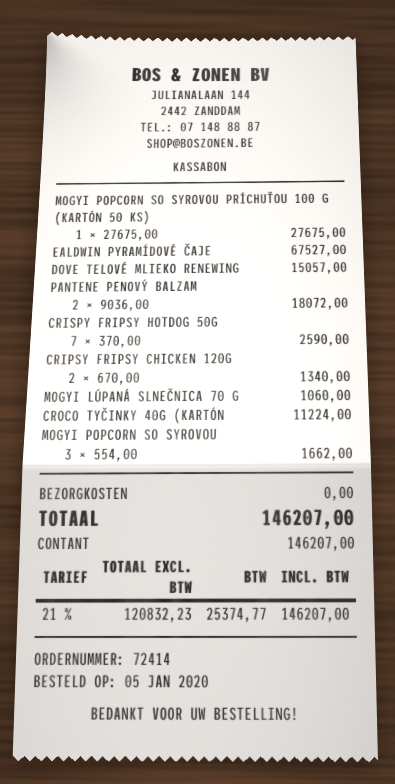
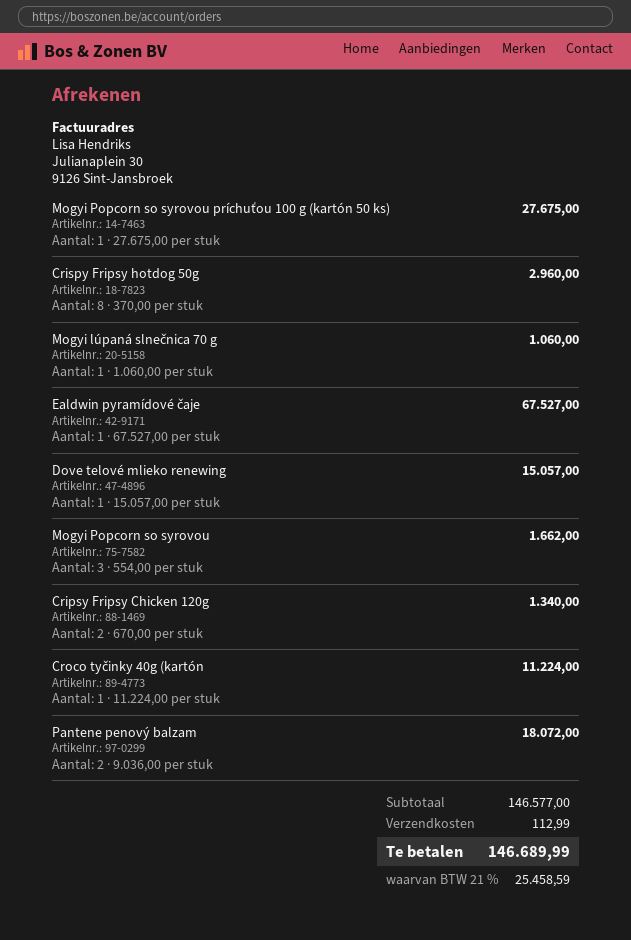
CRISPY FRIPSY HOTDOG 50G: 7 x 370.00 = 2590.00 -> 8 x 370.00 = 2960.00
shipping: 0.00 -> 112.99
tax: 21% = 25374.77 -> 21% = 25458.59
total: 146207.00 -> 146689.99

